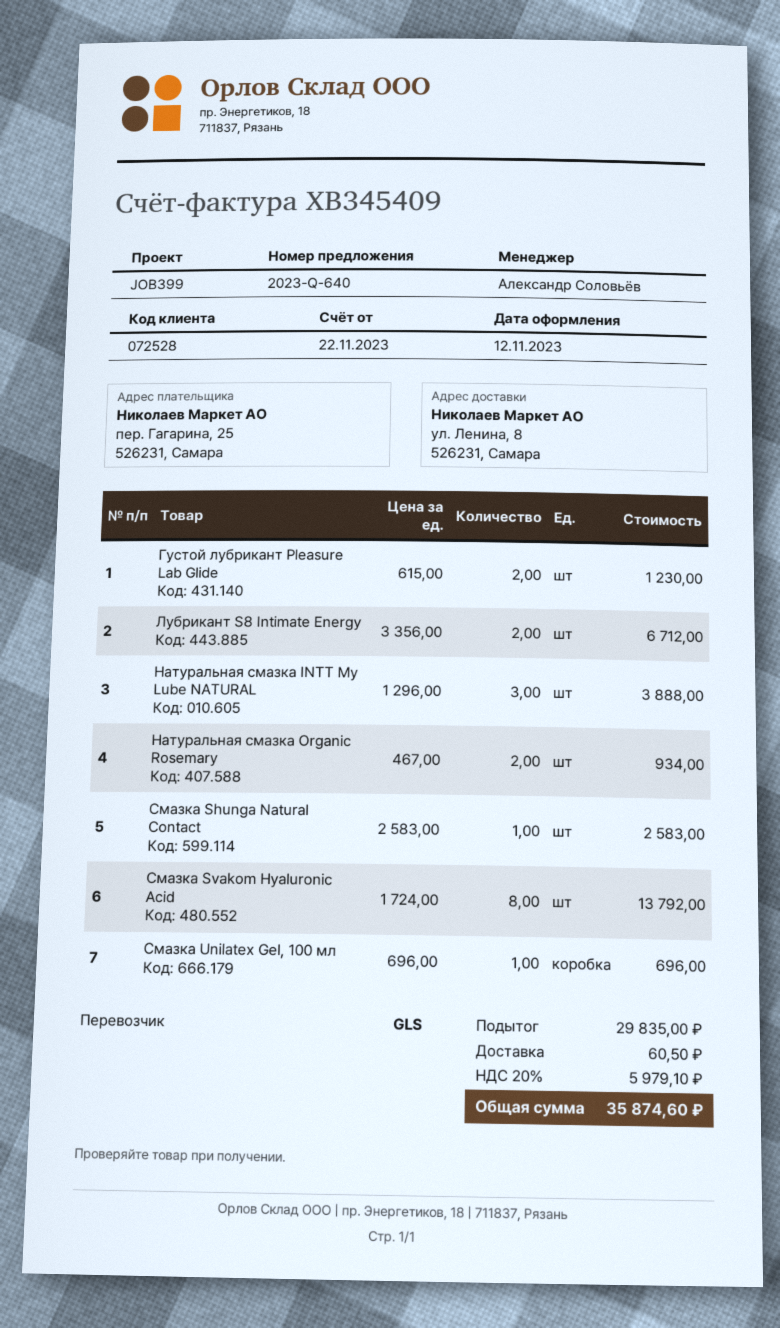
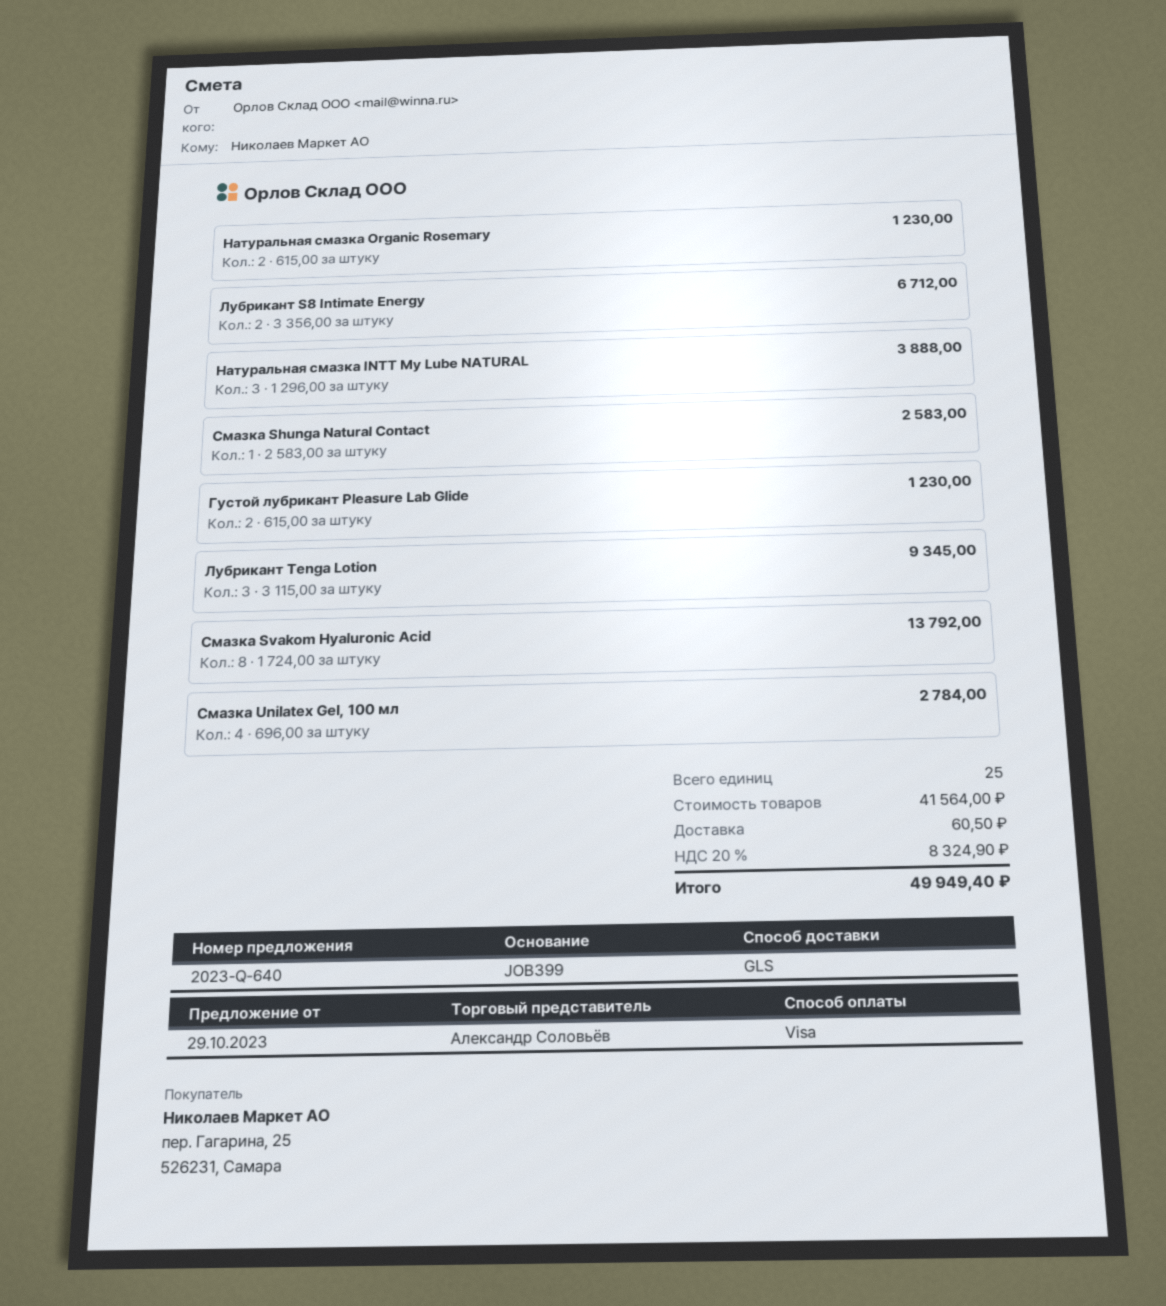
Натуральная смазка Organic Rosemary: 2 x 467.00 = 934.00 -> 2 x 615.00 = 1230.00
Смазка Unilatex Gel, 100 мл: 1 x 696.00 = 696.00 -> 4 x 696.00 = 2784.00
Лубрикант Tenga Lotion: none -> 3 x 3115.00 = 9345.00
subtotal: 29835.00 -> 41564.00
tax: 20% = 5979.10 -> 20% = 8324.90
total: 35874.60 -> 49949.40

